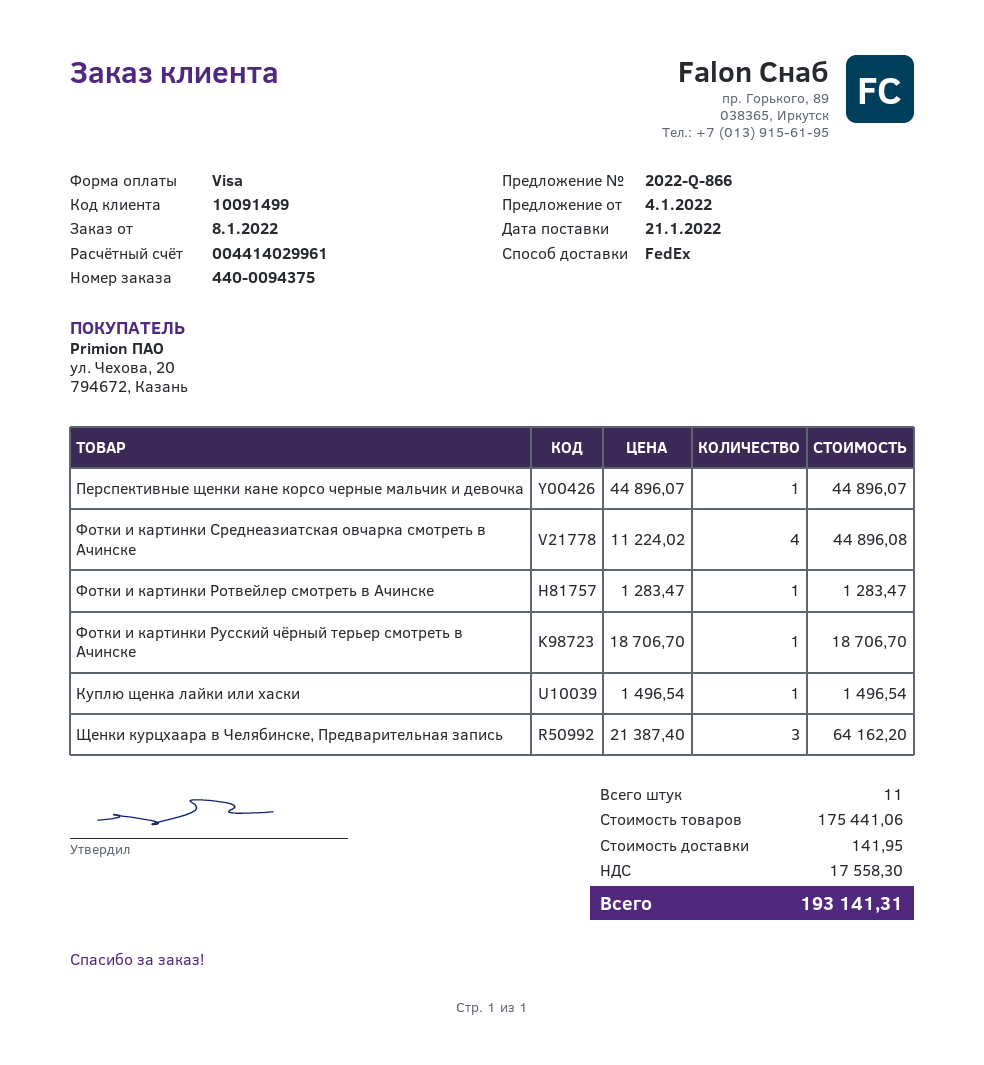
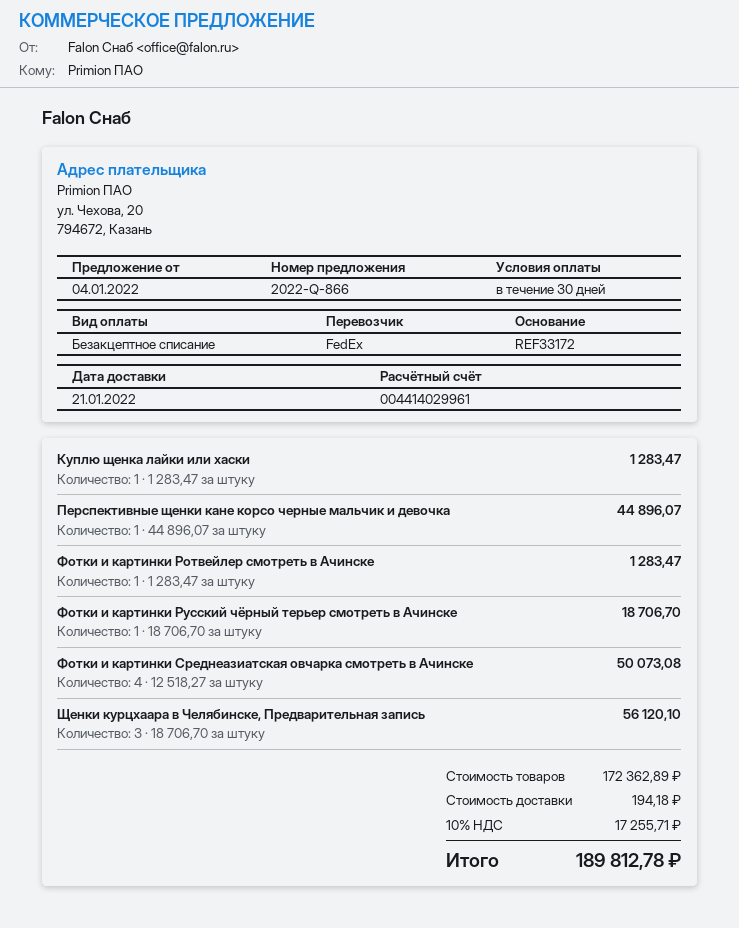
payment method: Visa -> direct debit
Фотки и картинки Среднеазиатская овчарка смотреть в Ачинске: 4 x 11224.02 = 44896.08 -> 4 x 12518.27 = 50073.08
Куплю щенка лайки или хаски: 1 x 1496.54 = 1496.54 -> 1 x 1283.47 = 1283.47
Щенки курцхаара в Челябинске, Предварительная запись: 3 x 21387.40 = 64162.20 -> 3 x 18706.70 = 56120.10
subtotal: 175441.06 -> 172362.89
shipping: 141.95 -> 194.18
tax: 17558.30 -> 17255.71
total: 193141.31 -> 189812.78

